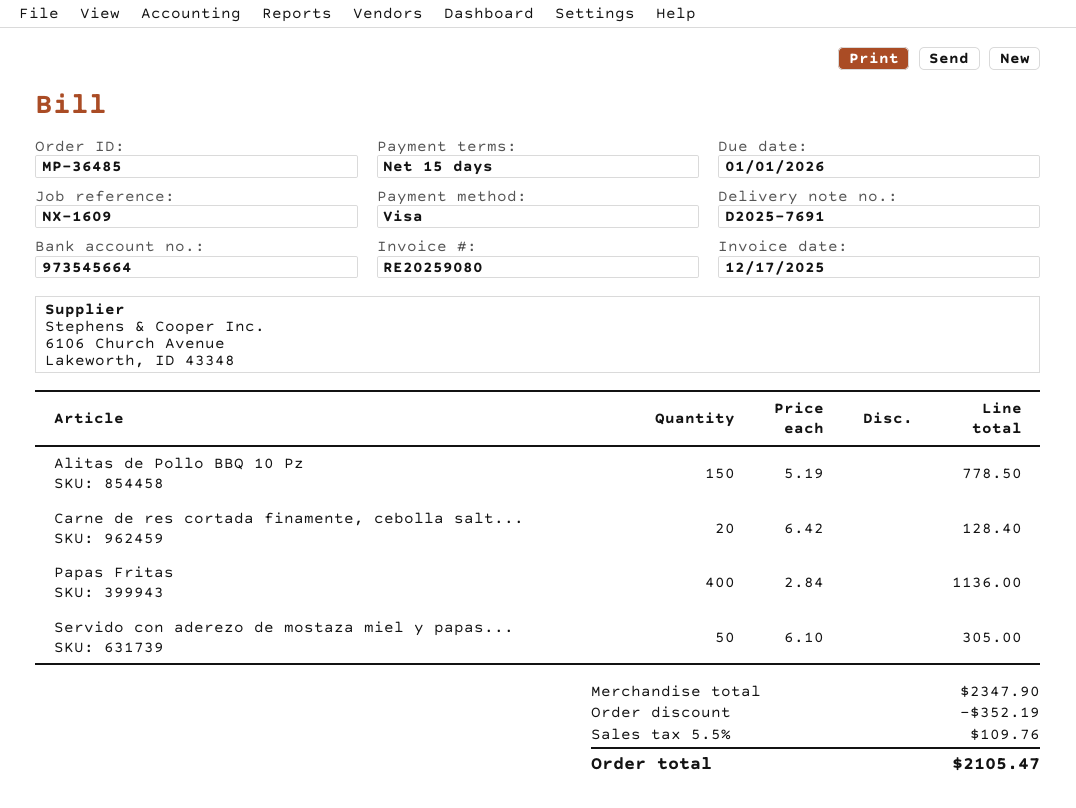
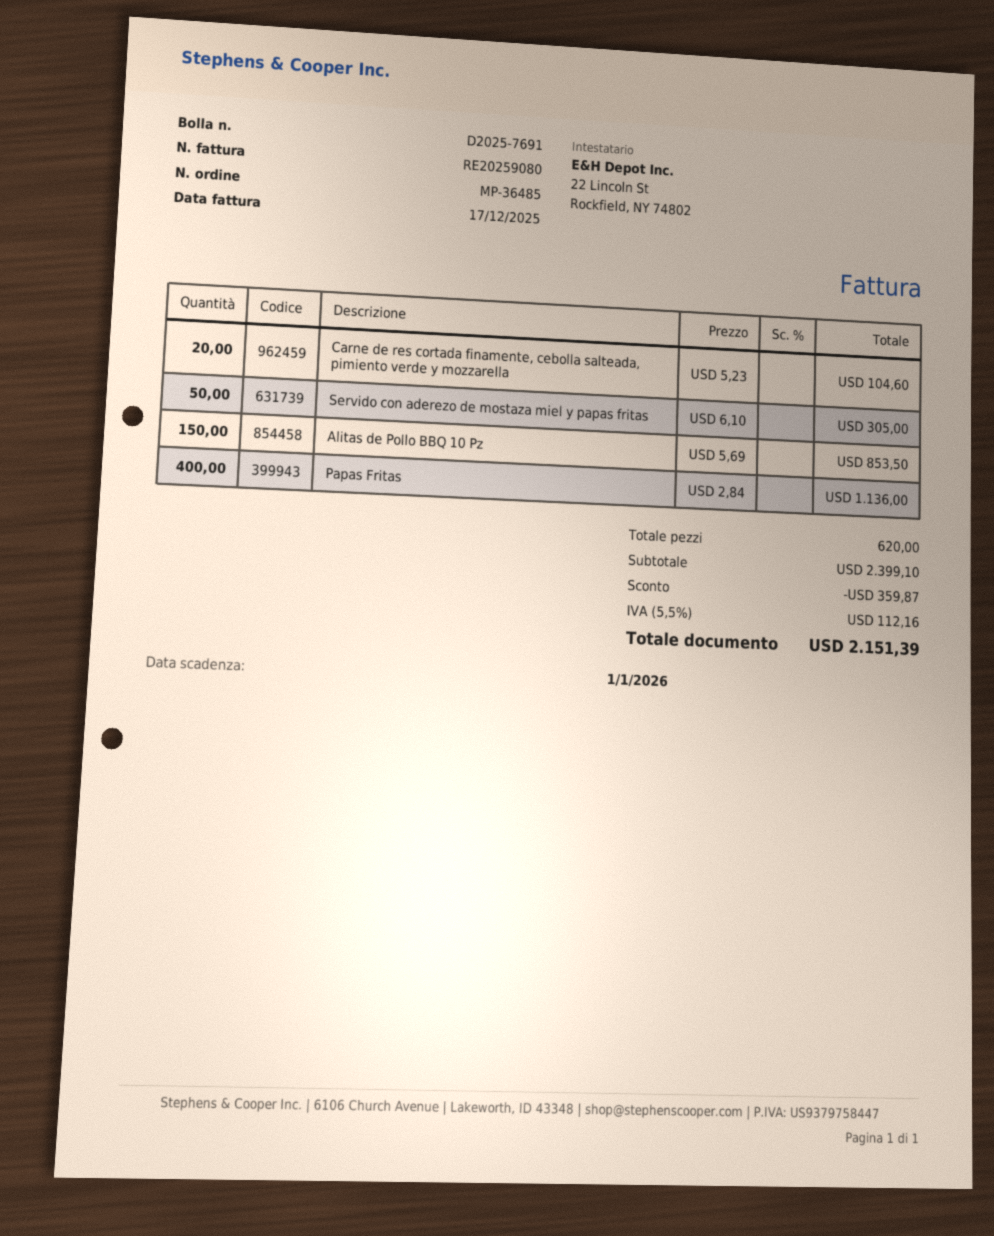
Alitas de Pollo BBQ 10 Pz: 150 x 5.19 = 778.50 -> 150 x 5.69 = 853.50
Carne de res cortada finamente, cebolla salt...: 20 x 6.42 = 128.40 -> 20 x 5.23 = 104.60
subtotal: 2347.90 -> 2399.10
discount: 352.19 -> 359.87
tax: 5.5% = 109.76 -> 5.5% = 112.16
total: 2105.47 -> 2151.39

